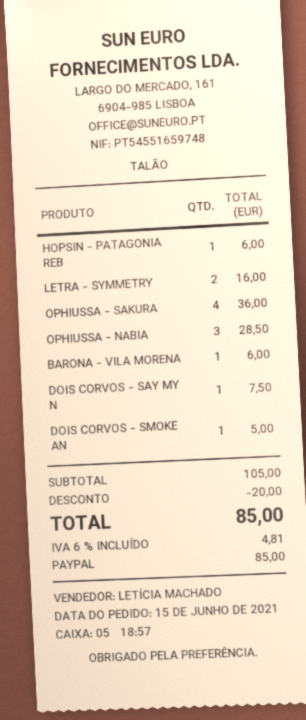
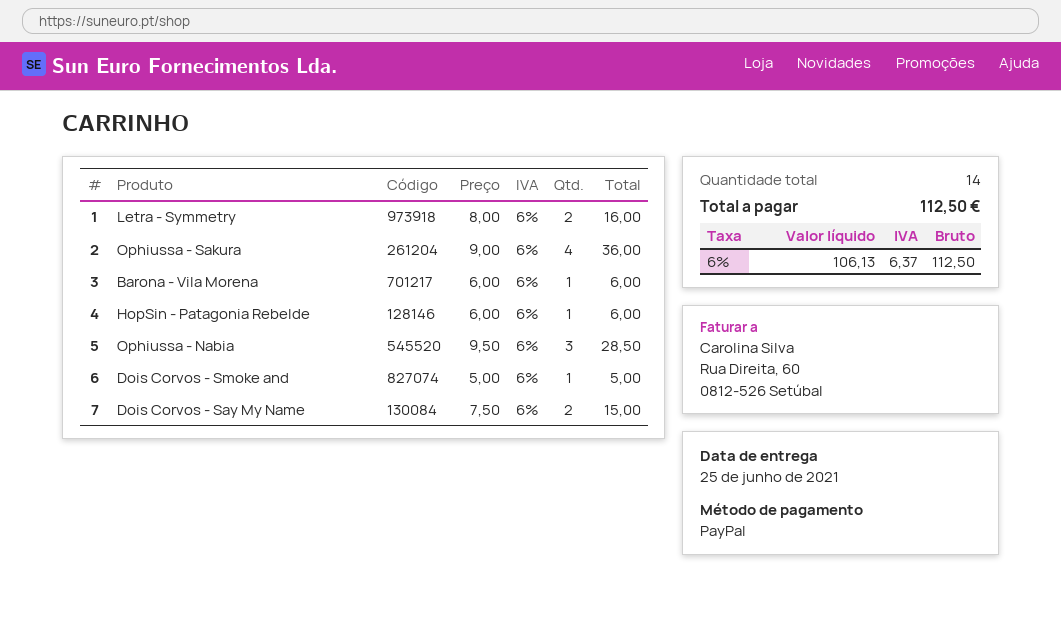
DOIS CORVOS - SAY MY N: 1 for 7.50 -> 2 for 15.00
discount: 20.00 -> none
tax: 6% = 4.81 -> 6% = 6.37
total: 85.00 -> 112.50

